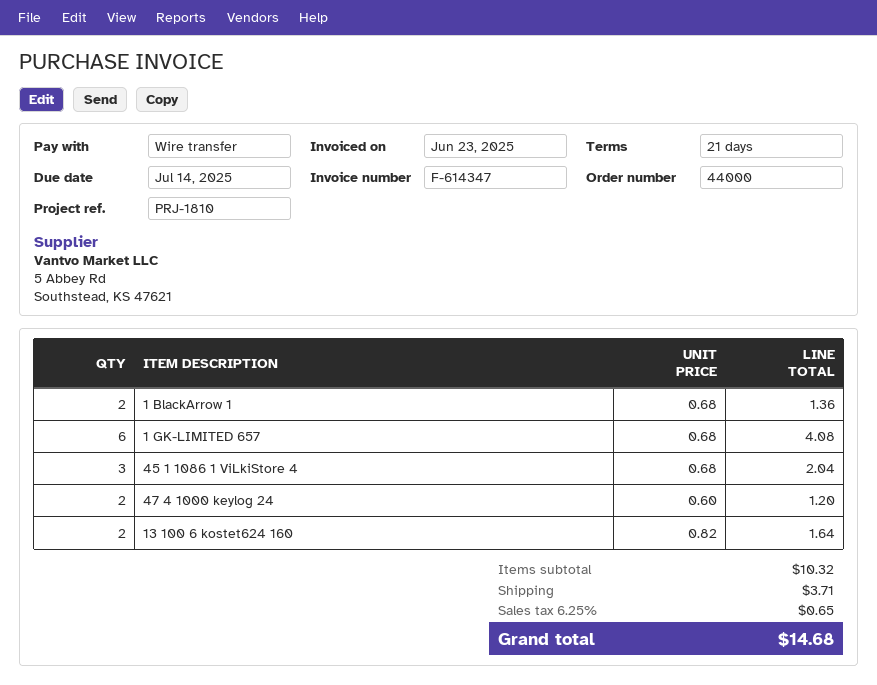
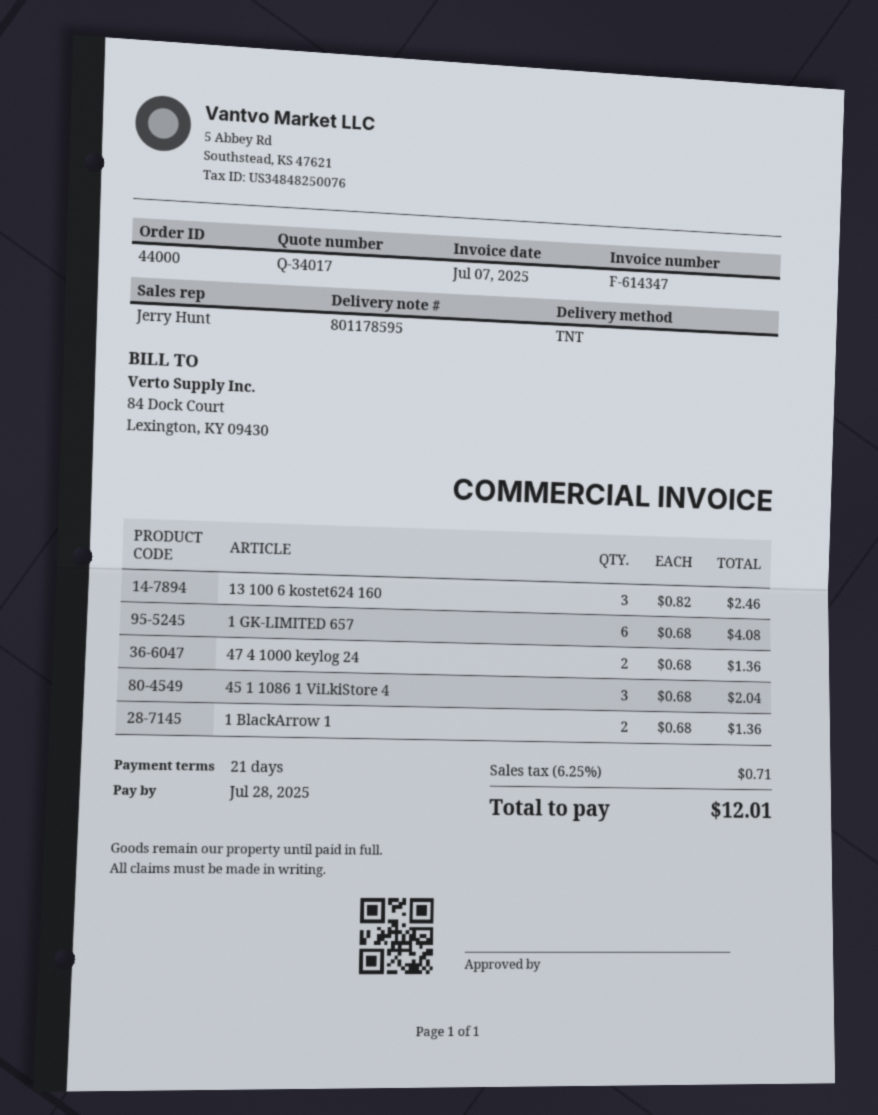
invoice date: 2025-06-23 -> 2025-07-07
due date: 2025-07-14 -> 2025-07-28
47 4 1000 keylog 24: 2 x 0.60 = 1.20 -> 2 x 0.68 = 1.36
13 100 6 kostet624 160: 2 x 0.82 = 1.64 -> 3 x 0.82 = 2.46
shipping: 3.71 -> none
tax: 6.25% = 0.65 -> 6.25% = 0.71
total: 14.68 -> 12.01

